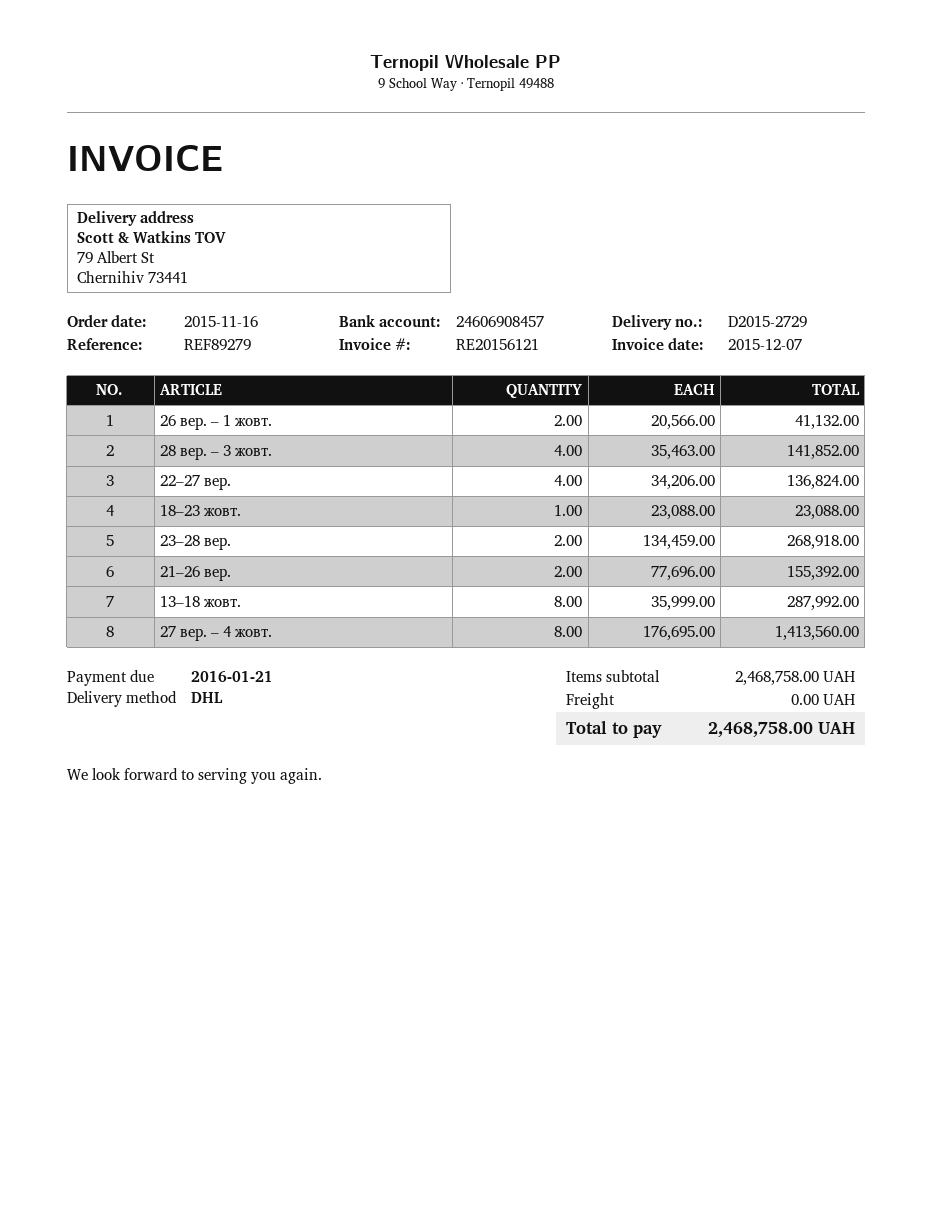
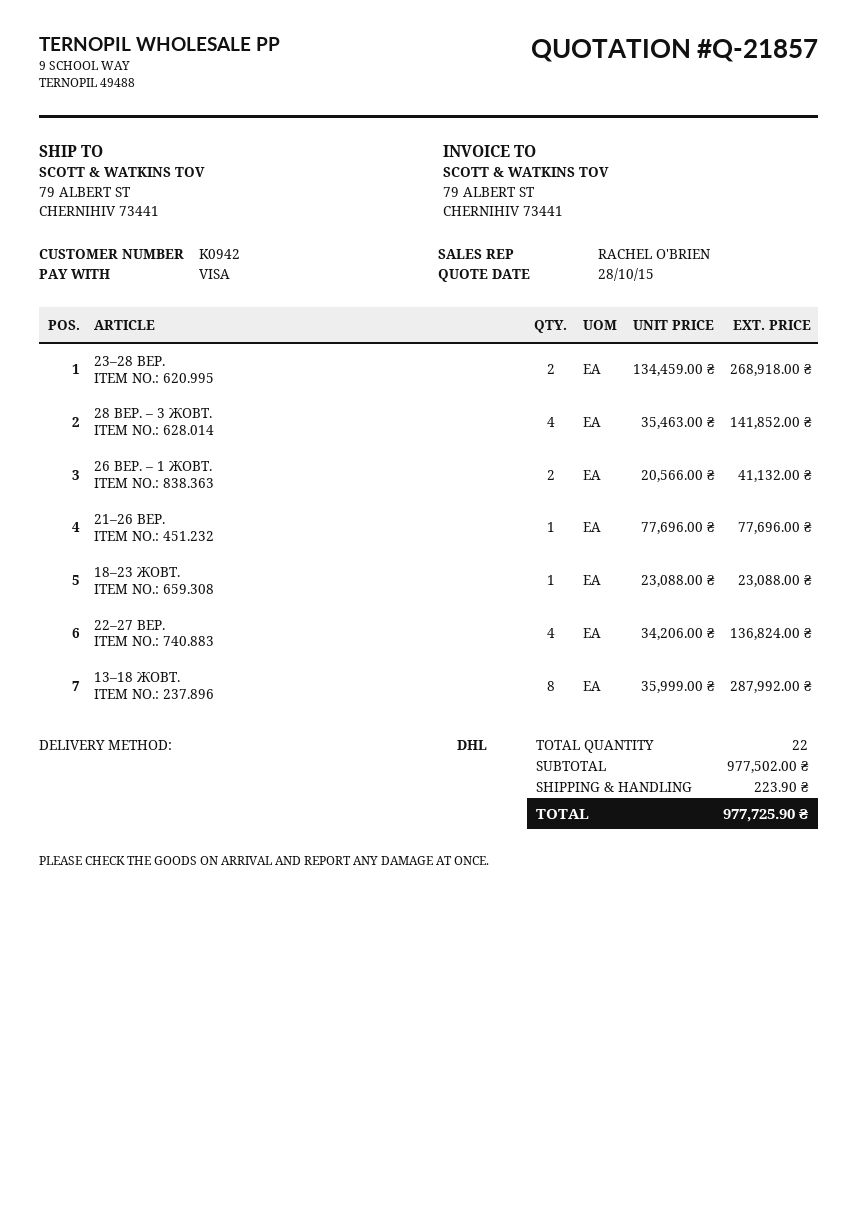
21–26 вер.: 2 x 77696.00 = 155392.00 -> 1 x 77696.00 = 77696.00
27 вер. – 4 жовт.: 8 x 176695.00 = 1413560.00 -> none
subtotal: 2468758.00 -> 977502.00
shipping: 0.00 -> 223.90
total: 2468758.00 -> 977725.90

